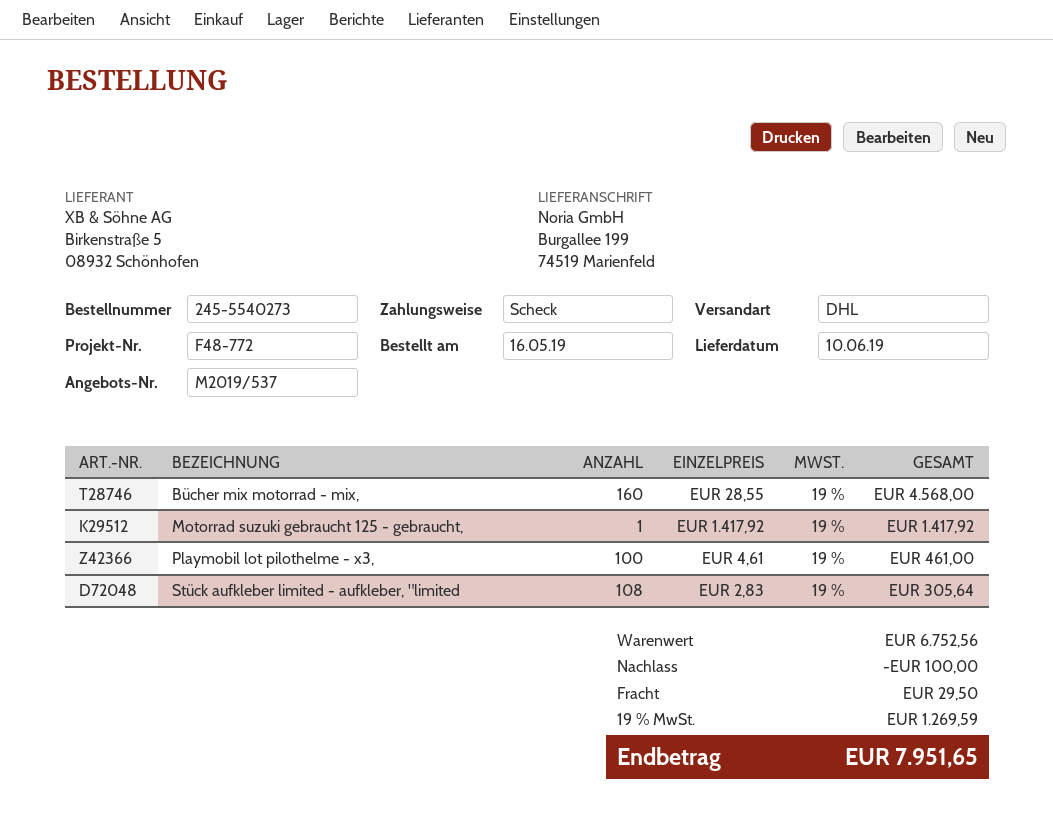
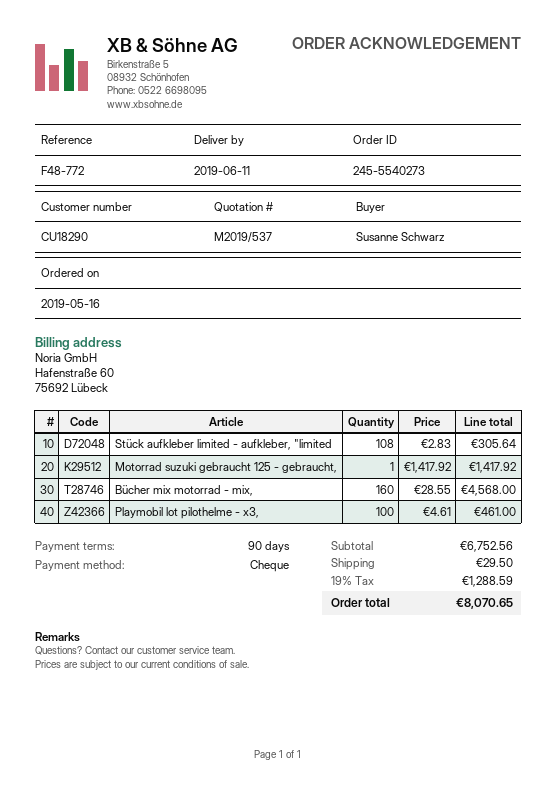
delivery date: 2019-06-10 -> 2019-06-11
discount: 100.00 -> none
tax: 19% = 1269.59 -> 19% = 1288.59
total: 7951.65 -> 8070.65

